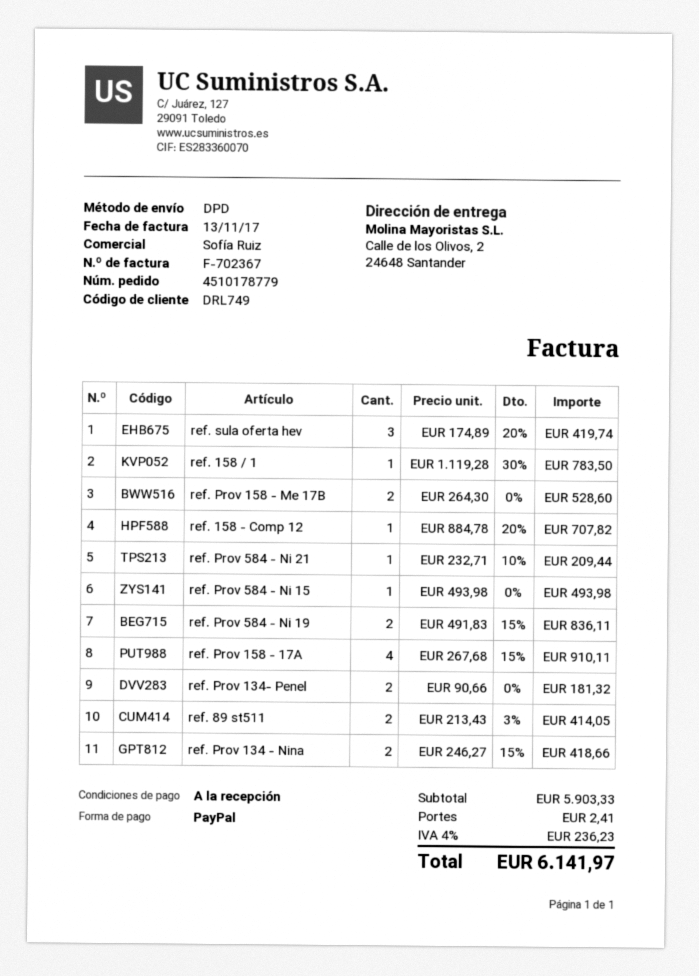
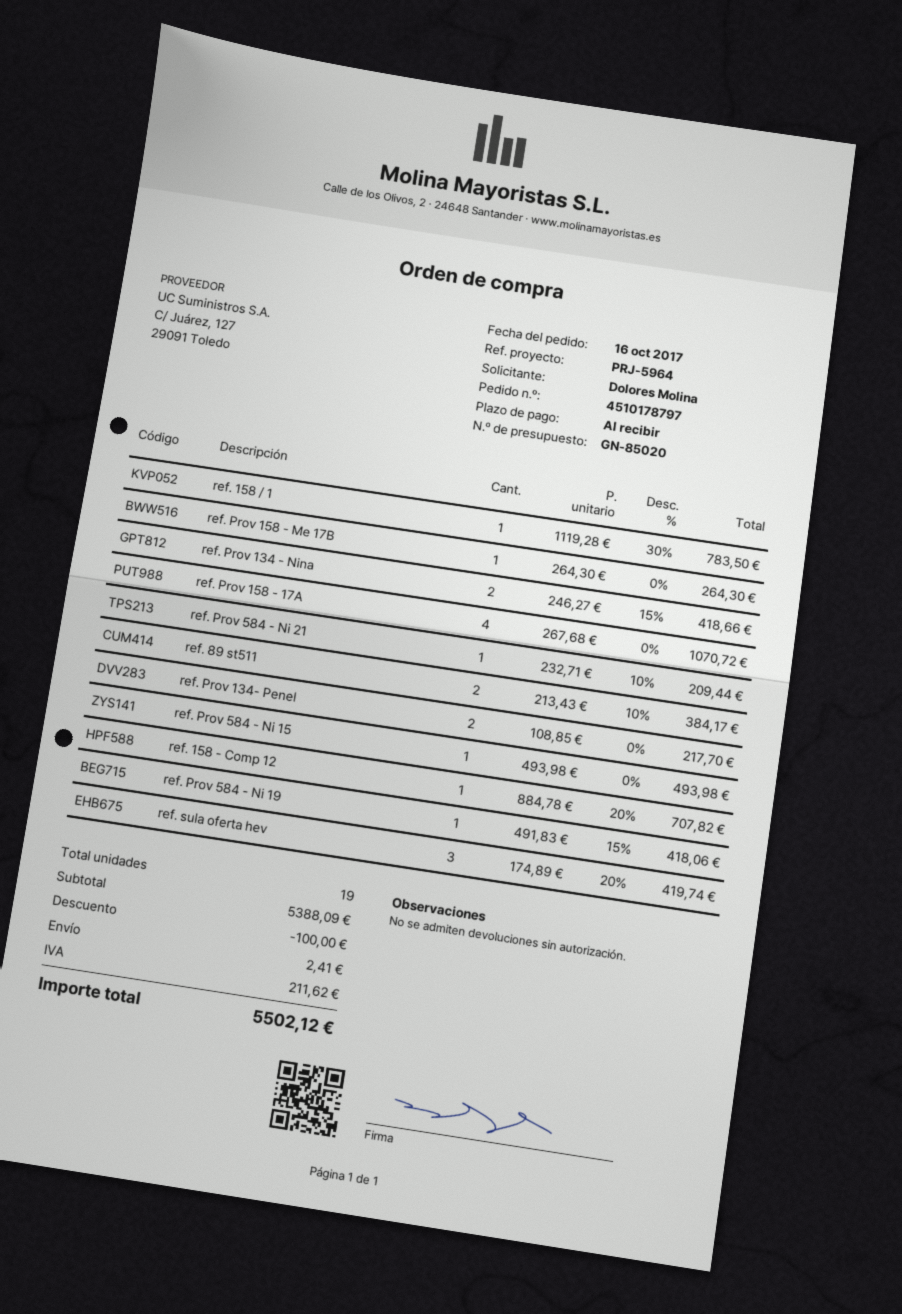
order number: 4510178779 -> 4510178797
ref. Prov 158 - Me 17B: 2 x 264.30 = 528.60 -> 1 x 264.30 = 264.30
ref. Prov 584 - Ni 19: 2 x 491.83 - 15% = 836.11 -> 1 x 491.83 - 15% = 418.06
ref. Prov 158 - 17A: 4 x 267.68 - 15% = 910.11 -> 4 x 267.68 = 1070.72
ref. Prov 134- Penel: 2 x 90.66 = 181.32 -> 2 x 108.85 = 217.70
ref. 89 st511: 2 x 213.43 - 3% = 414.05 -> 2 x 213.43 - 10% = 384.17
subtotal: 5903.33 -> 5388.09
discount: none -> 100.00
tax: 236.23 -> 211.62
total: 6141.97 -> 5502.12

